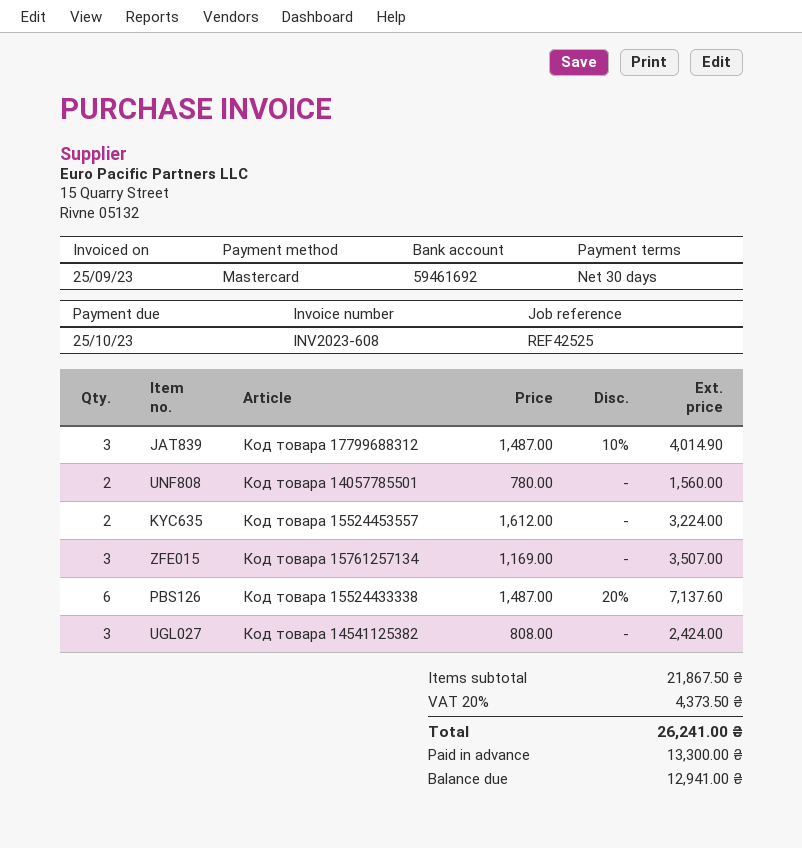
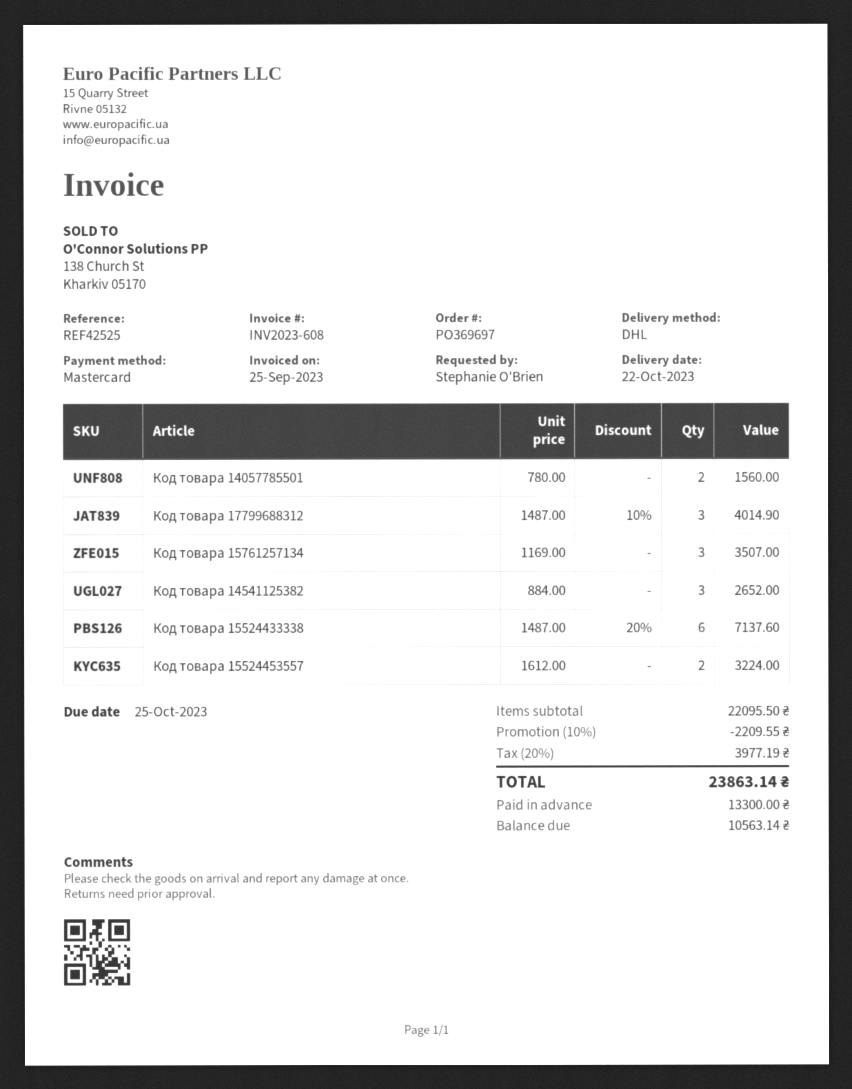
Код товара 14541125382: 3 x 808.00 = 2424.00 -> 3 x 884.00 = 2652.00
subtotal: 21867.50 -> 22095.50
discount: none -> 10% = 2209.55
tax: 20% = 4373.50 -> 20% = 3977.19
total: 26241.00 -> 23863.14
balance: 12941.00 -> 10563.14

